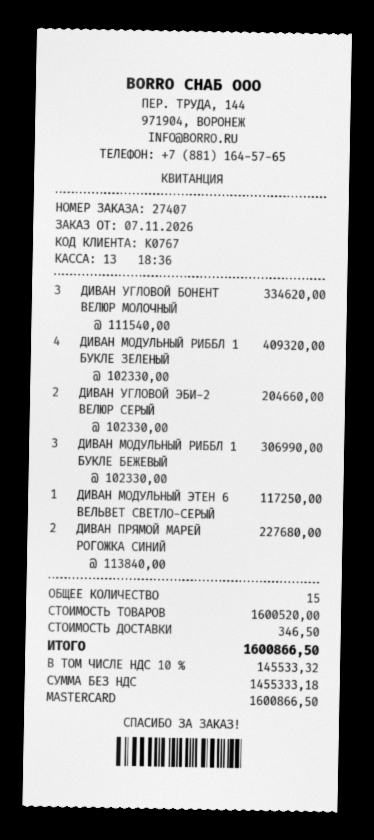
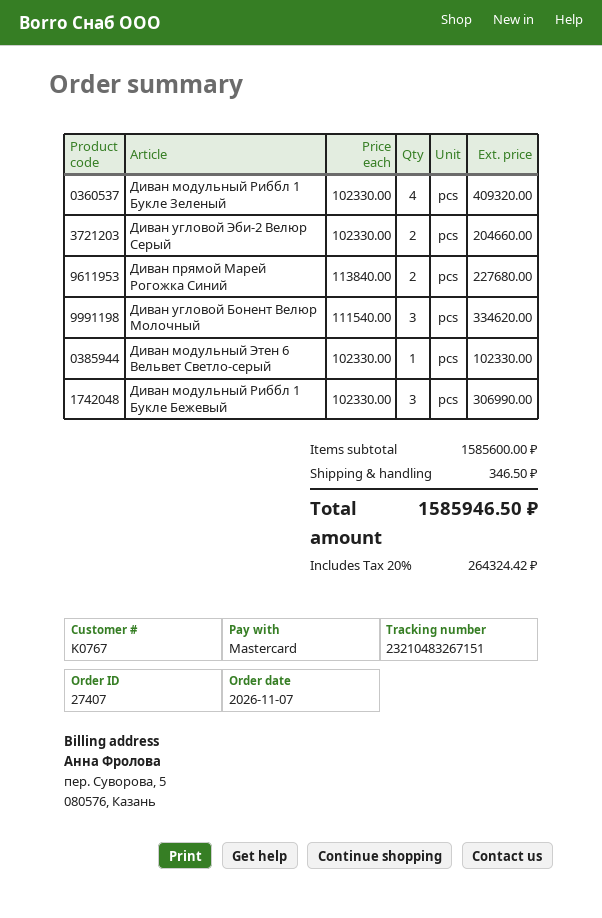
ДИВАН МОДУЛЬНЫЙ ЭТЕН 6 ВЕЛЬВЕТ СВЕТЛО-СЕРЫЙ: 1 x 117250.00 = 117250.00 -> 1 x 102330.00 = 102330.00
subtotal: 1600520.00 -> 1585600.00
tax: 10% = 145533.32 -> 20% = 264324.42
total: 1600866.50 -> 1585946.50

